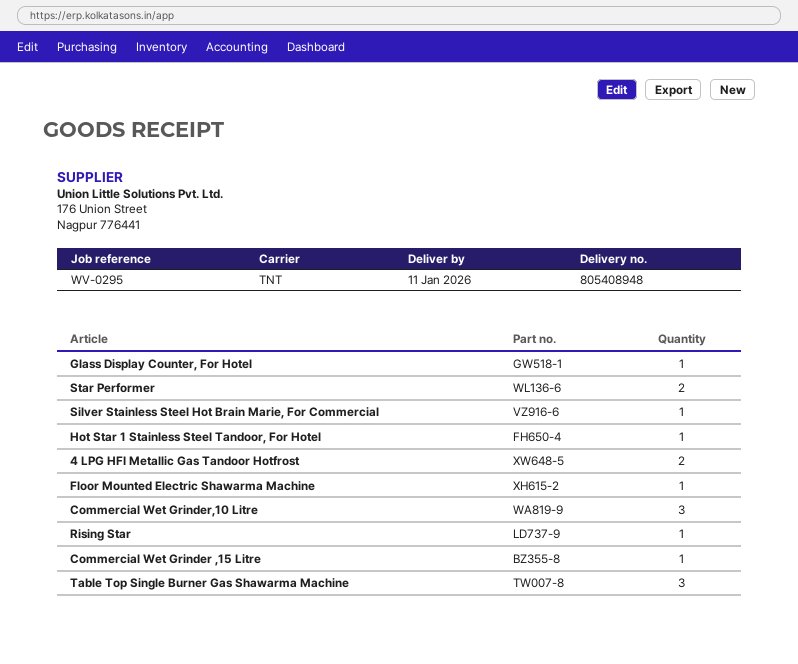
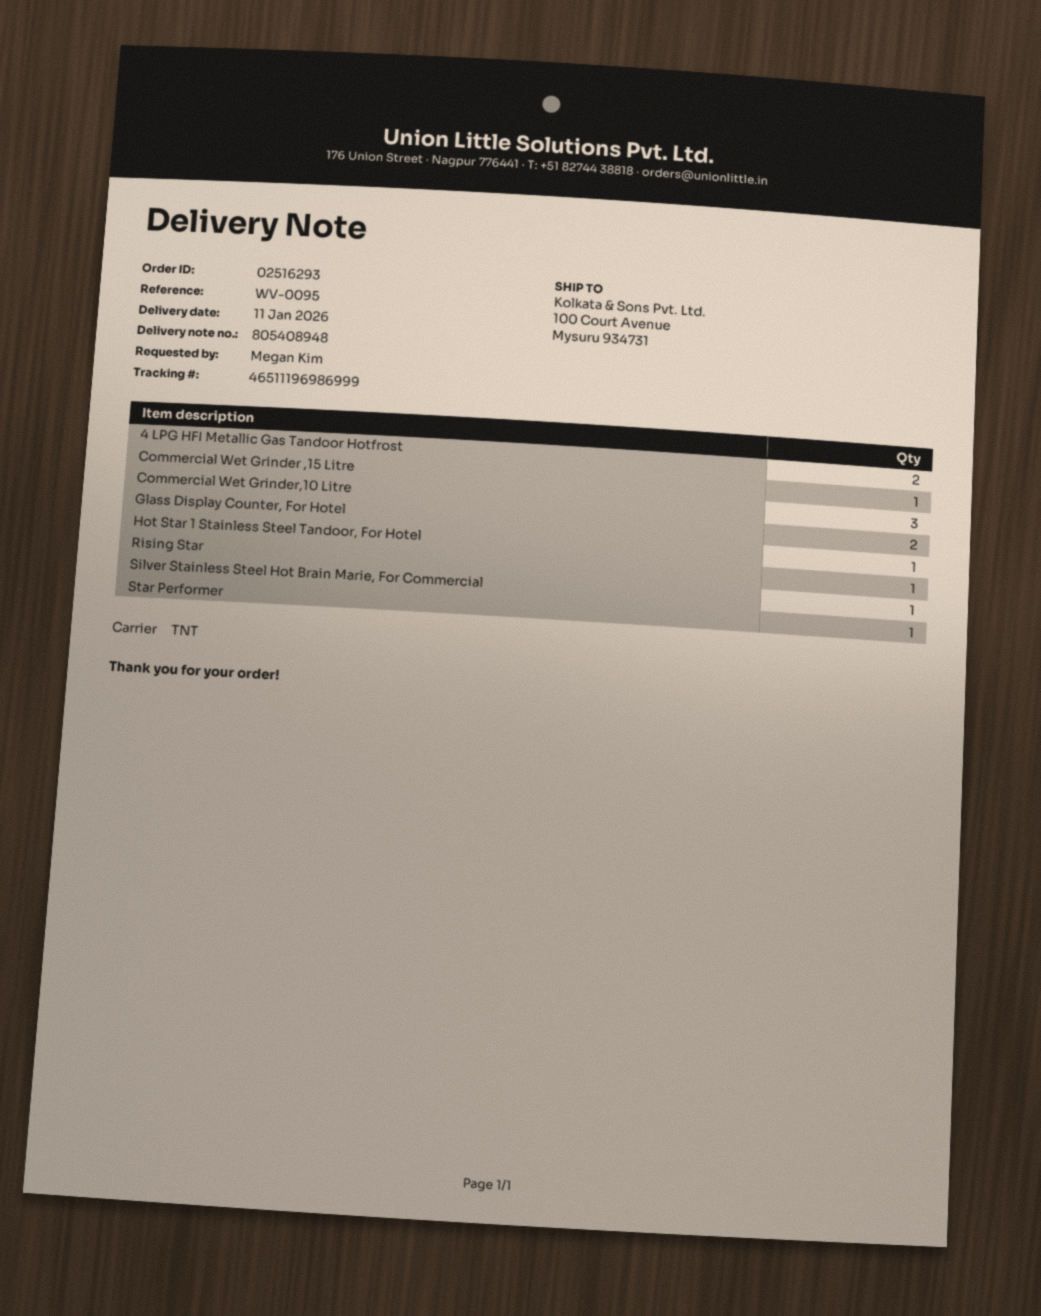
reference: WV-0295 -> WV-0095
Glass Display Counter, For Hotel: 1 -> 2
Star Performer: 2 -> 1
Floor Mounted Electric Shawarma Machine: 1 -> none
Table Top Single Burner Gas Shawarma Machine: 3 -> none

